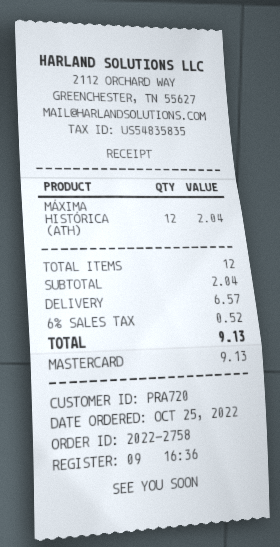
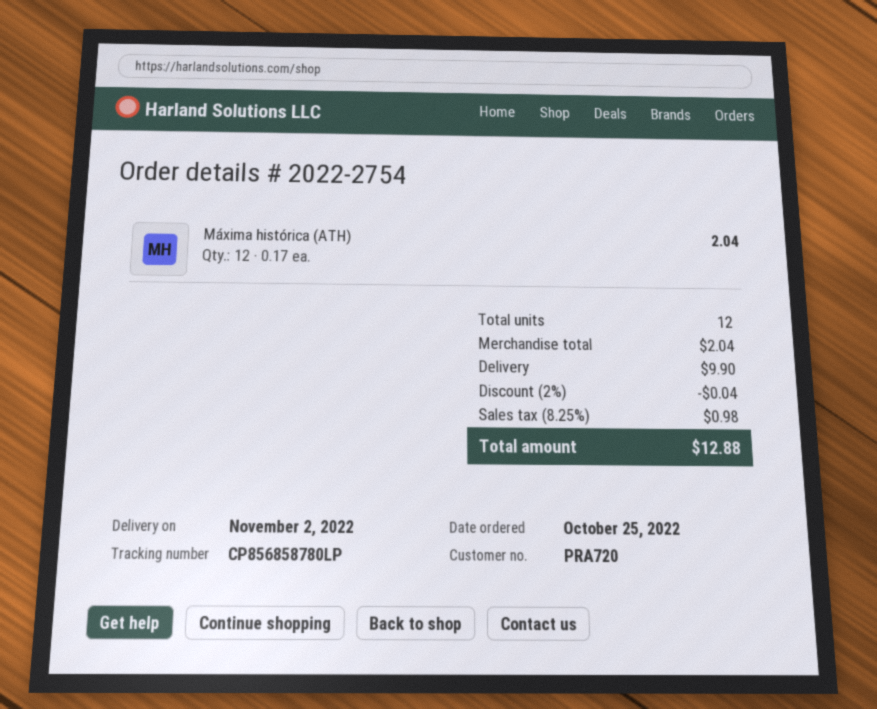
order number: 2022-2758 -> 2022-2754
discount: none -> 2% = 0.04
shipping: 6.57 -> 9.90
tax: 6% = 0.52 -> 8.25% = 0.98
total: 9.13 -> 12.88

